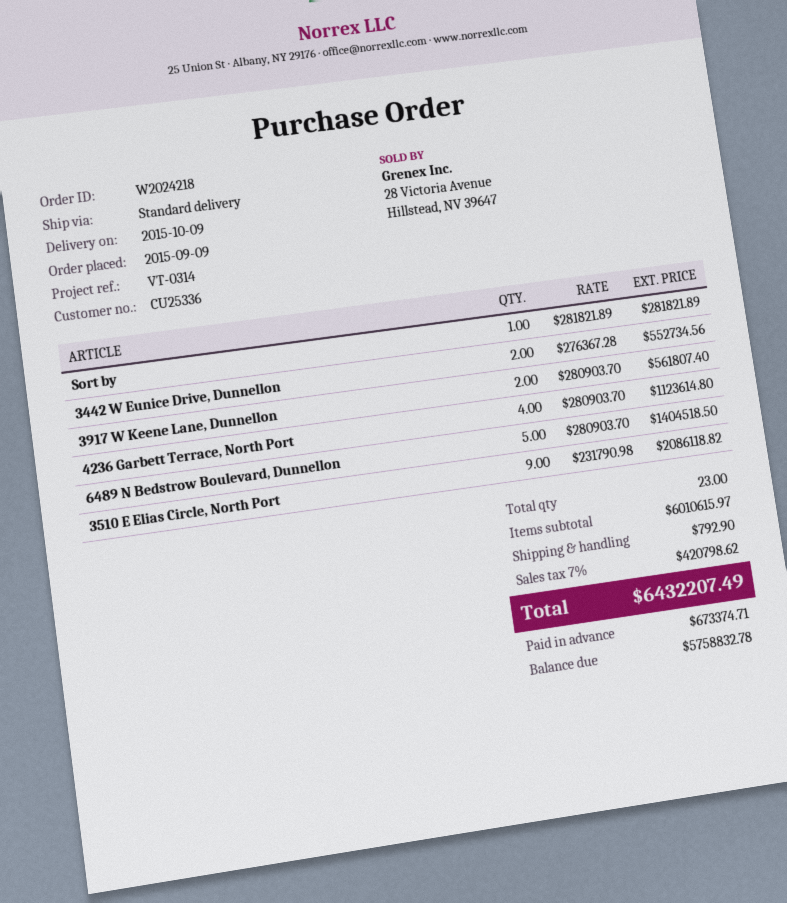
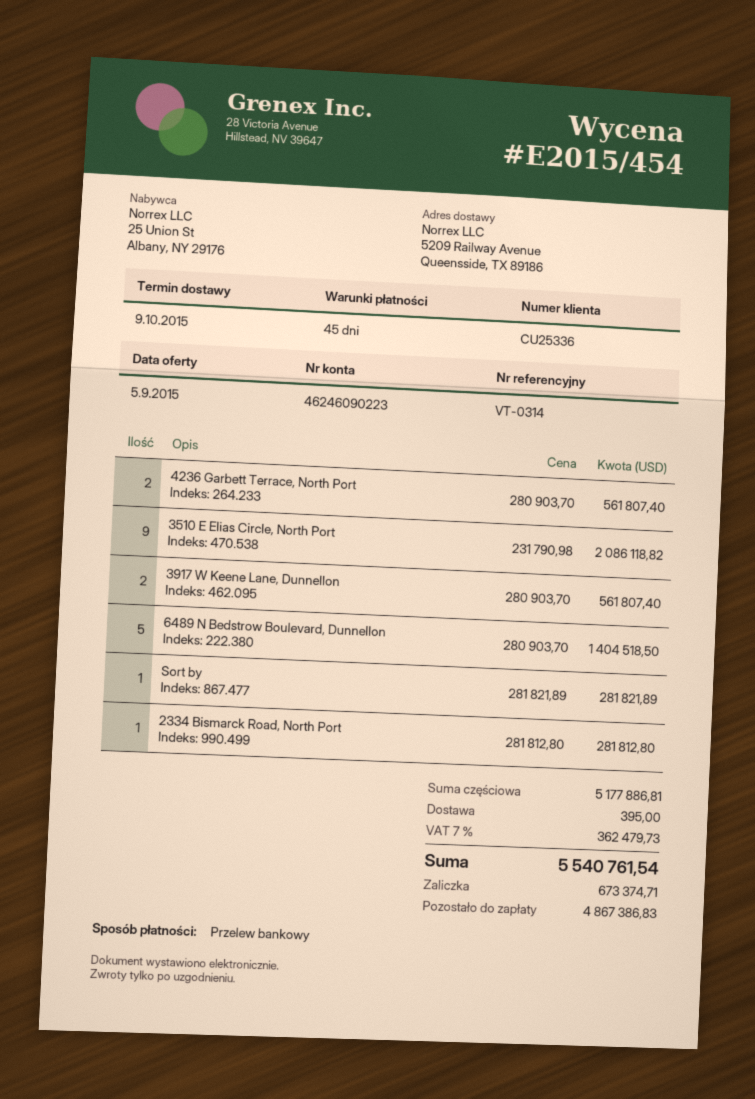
3442 W Eunice Drive, Dunnellon: 2 x 276367.28 = 552734.56 -> none
4236 Garbett Terrace, North Port: 4 x 280903.70 = 1123614.80 -> 2 x 280903.70 = 561807.40
2334 Bismarck Road, North Port: none -> 1 x 281812.80 = 281812.80
subtotal: 6010615.97 -> 5177886.81
shipping: 792.90 -> 395.00
tax: 7% = 420798.62 -> 7% = 362479.73
total: 6432207.49 -> 5540761.54
balance: 5758832.78 -> 4867386.83

